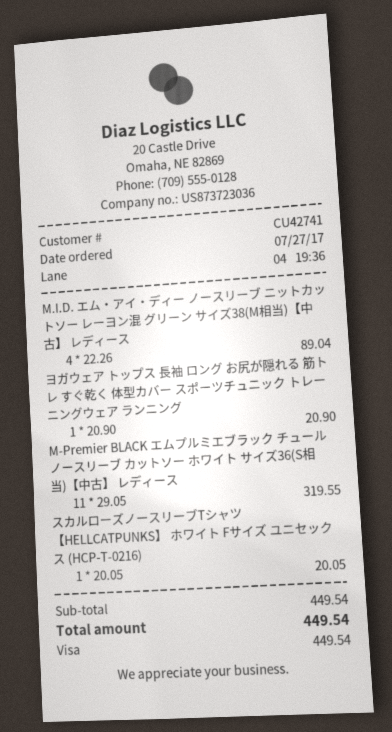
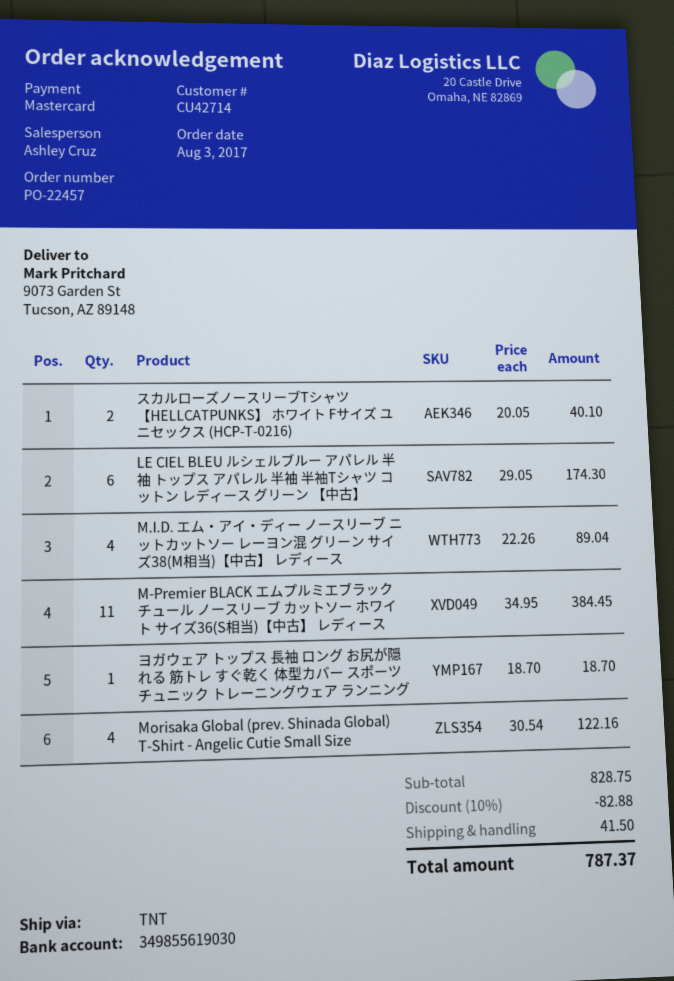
order date: 2017-07-27 -> 2017-08-03
customer number: CU42741 -> CU42714
payment method: Visa -> Mastercard
ヨガウェア トップス 長袖 ロング お尻が隠れる 筋トレ すぐ乾く 体型カバー スポーツチュニック トレーニングウェア ランニング: 1 x 20.90 = 20.90 -> 1 x 18.70 = 18.70
M-Premier BLACK エムプルミエブラック チュール ノースリーブ カットソー ホワイト サイズ36(S相当)【中古】 レディース: 11 x 29.05 = 319.55 -> 11 x 34.95 = 384.45
スカルローズノースリーブTシャツ 【HELLCATPUNKS】 ホワイト Fサイズ ユニセックス (HCP-T-0216): 1 x 20.05 = 20.05 -> 2 x 20.05 = 40.10
LE CIEL BLEU ルシェルブルー アパレル 半袖 トップス アパレル 半袖 半袖Tシャツ コットン レディース グリーン 【中古】: none -> 6 x 29.05 = 174.30
Morisaka Global (prev. Shinada Global) T-Shirt - Angelic Cutie Small Size: none -> 4 x 30.54 = 122.16
subtotal: 449.54 -> 828.75
discount: none -> 10% = 82.88
shipping: none -> 41.50
total: 449.54 -> 787.37

